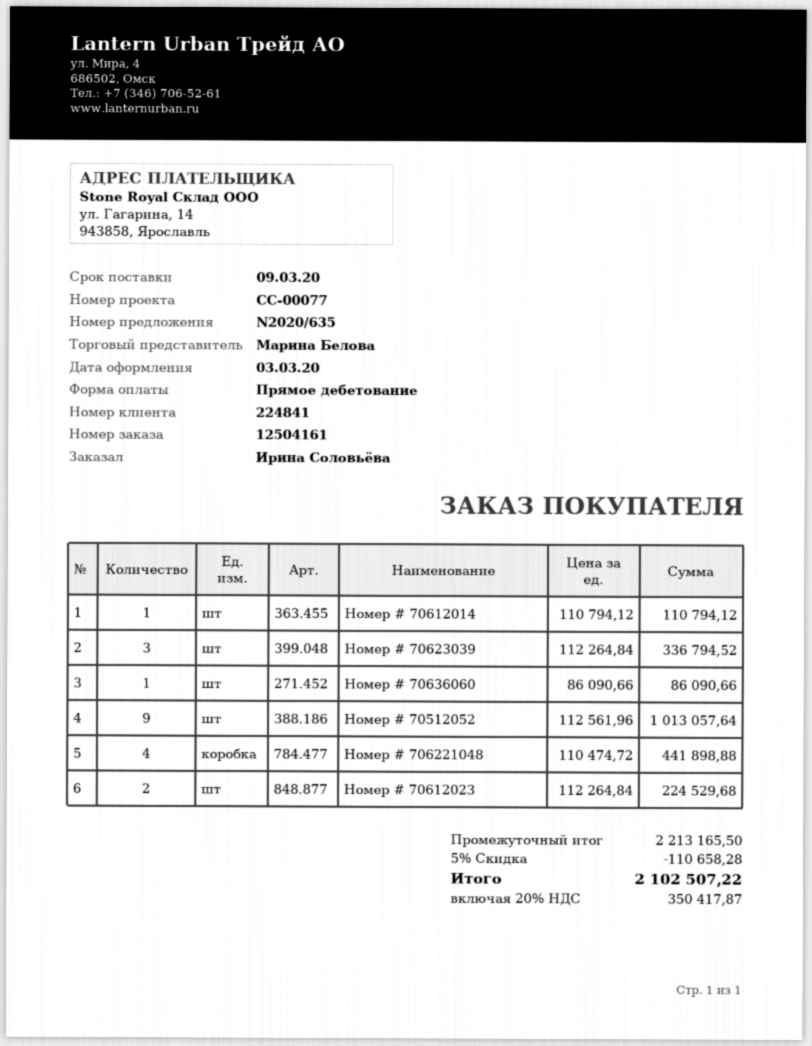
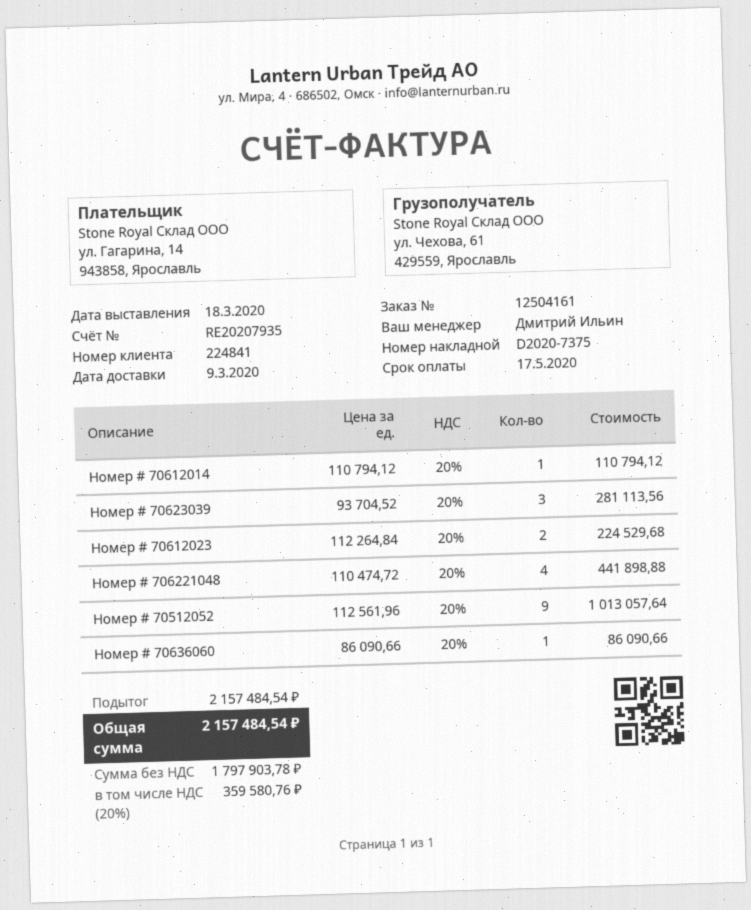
sales rep: Марина Белова -> Дмитрий Ильин
Номер # 70623039: 3 x 112264.84 = 336794.52 -> 3 x 93704.52 = 281113.56
subtotal: 2213165.50 -> 2157484.54
discount: 5% = 110658.28 -> none
tax: 20% = 350417.87 -> 20% = 359580.76
total: 2102507.22 -> 2157484.54

